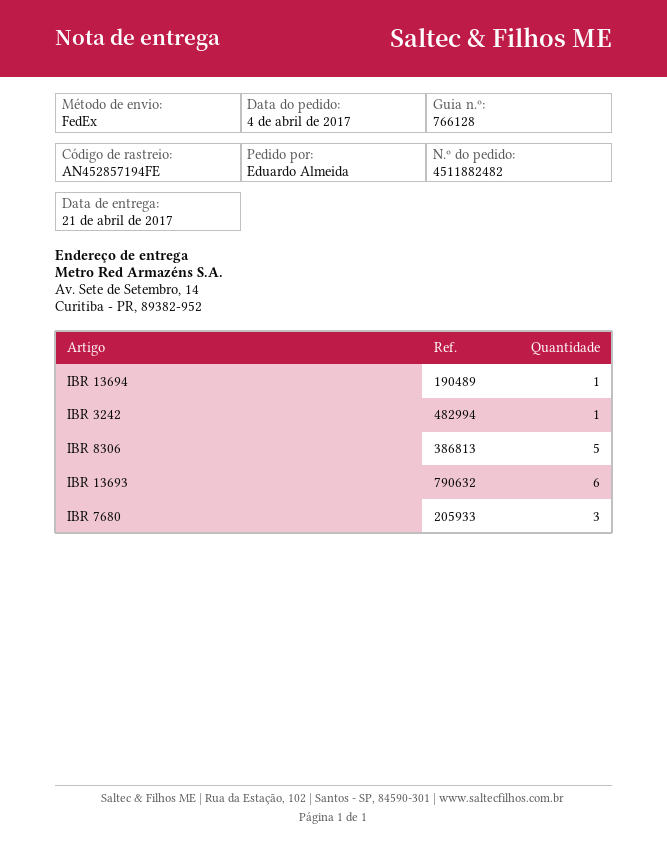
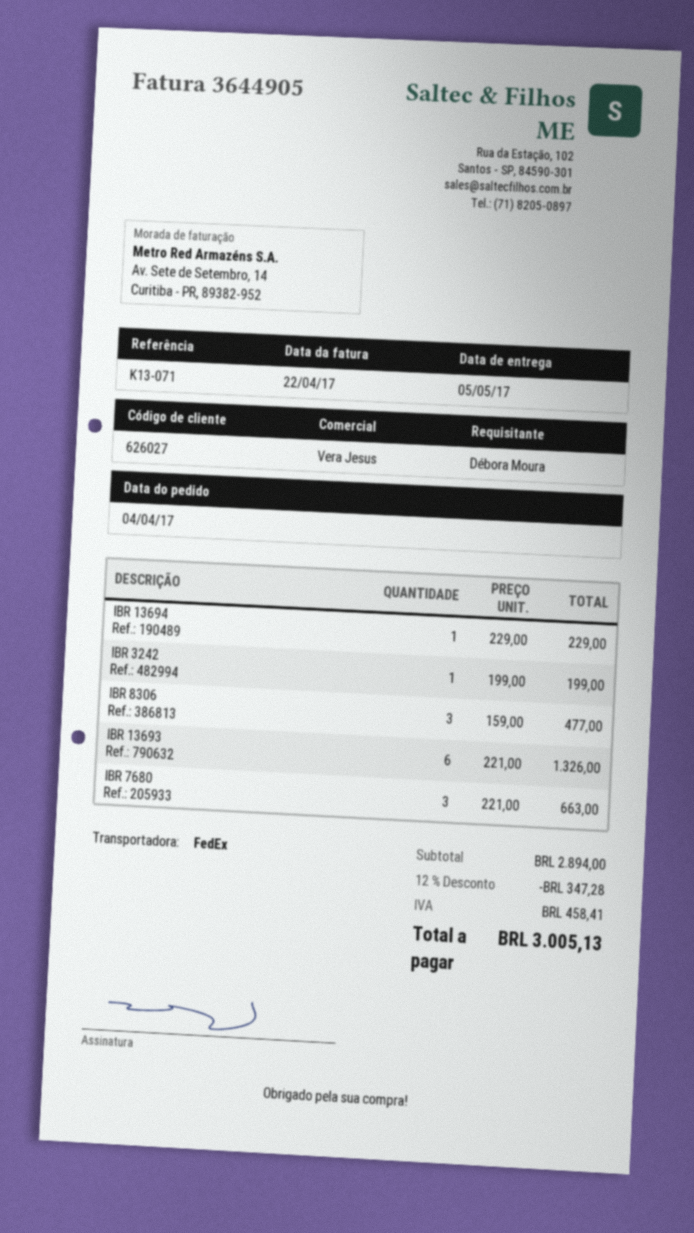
delivery date: 2017-04-21 -> 2017-05-05
ordered by: Eduardo Almeida -> Débora Moura
IBR 8306: 5 -> 3

